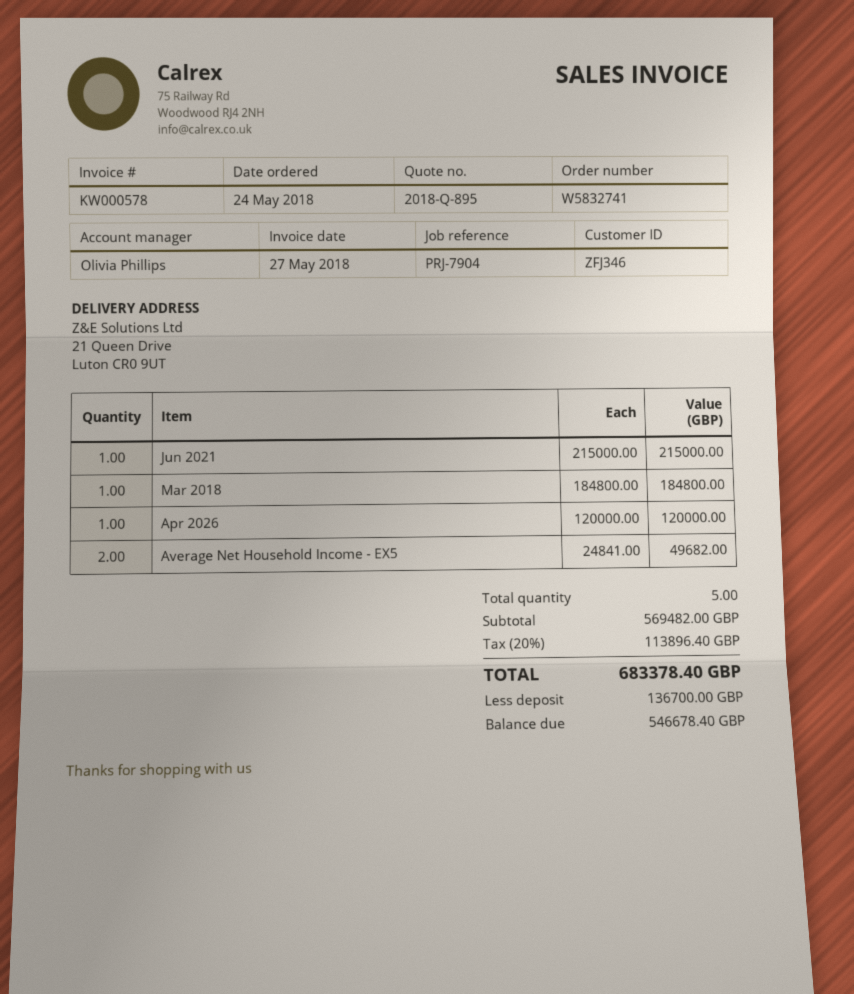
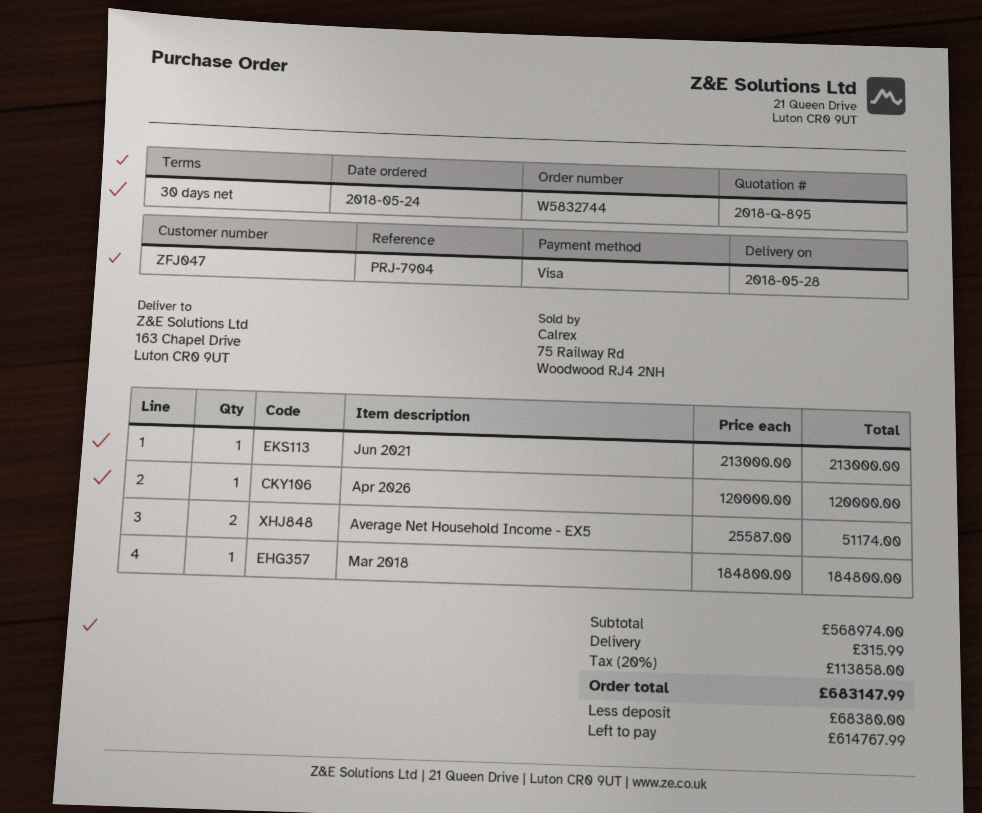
order number: W5832741 -> W5832744
customer number: ZFJ346 -> ZFJ047
ship to: 21 Queen Drive, Luton CR0 9UT -> 163 Chapel Drive, Luton CR0 9UT
Jun 2021: 1 x 215000.00 = 215000.00 -> 1 x 213000.00 = 213000.00
Average Net Household Income - EX5: 2 x 24841.00 = 49682.00 -> 2 x 25587.00 = 51174.00
subtotal: 569482.00 -> 568974.00
shipping: none -> 315.99
tax: 20% = 113896.40 -> 20% = 113858.00
total: 683378.40 -> 683147.99
deposit: 136700.00 -> 68380.00
balance: 546678.40 -> 614767.99

